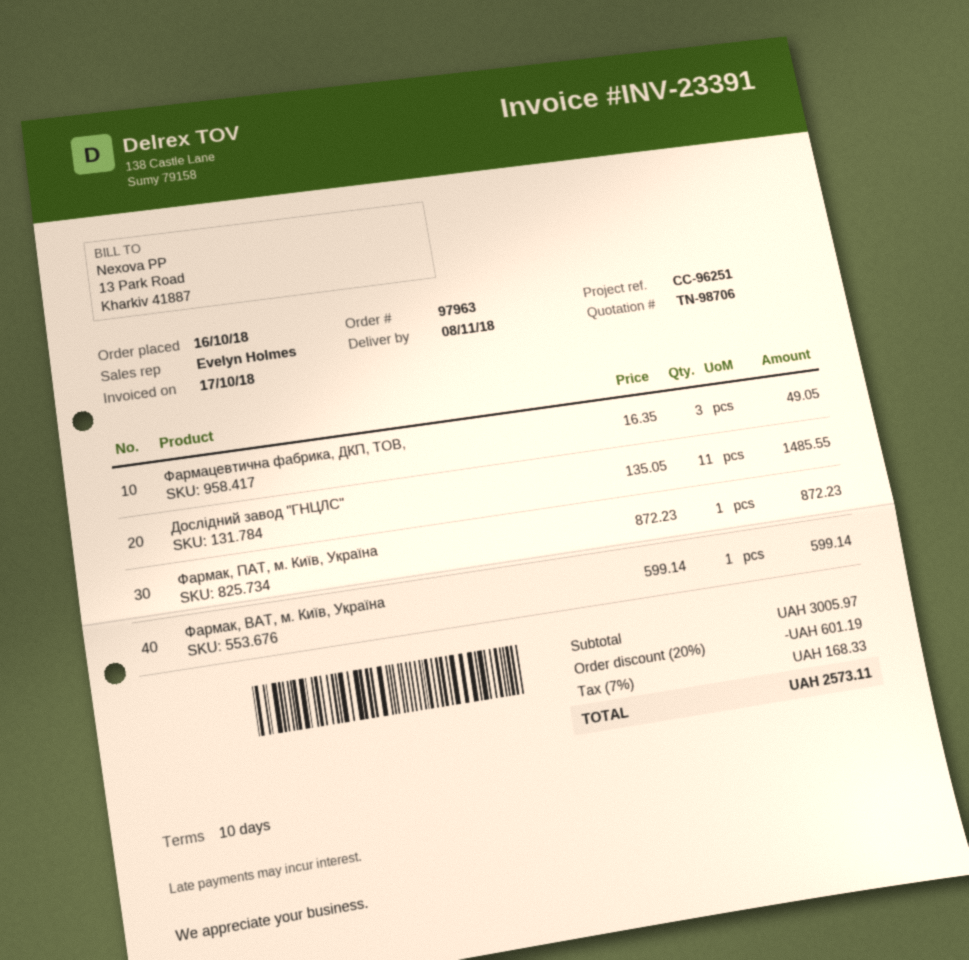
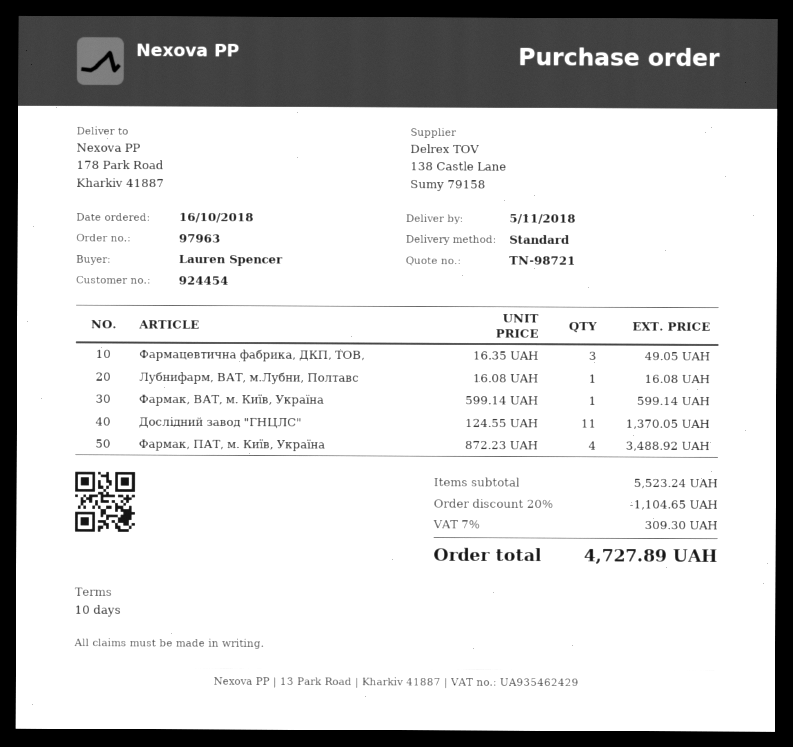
quote number: TN-98706 -> TN-98721
delivery date: 2018-11-08 -> 2018-11-05
Дослідний завод "ГНЦЛС": 11 x 135.05 = 1485.55 -> 11 x 124.55 = 1370.05
Фармак, ПАТ, м. Київ, Україна: 1 x 872.23 = 872.23 -> 4 x 872.23 = 3488.92
Лубнифарм, ВАТ, м.Лубни, Полтавс: none -> 1 x 16.08 = 16.08
subtotal: 3005.97 -> 5523.24
discount: 20% = 601.19 -> 20% = 1104.65
tax: 7% = 168.33 -> 7% = 309.30
total: 2573.11 -> 4727.89

